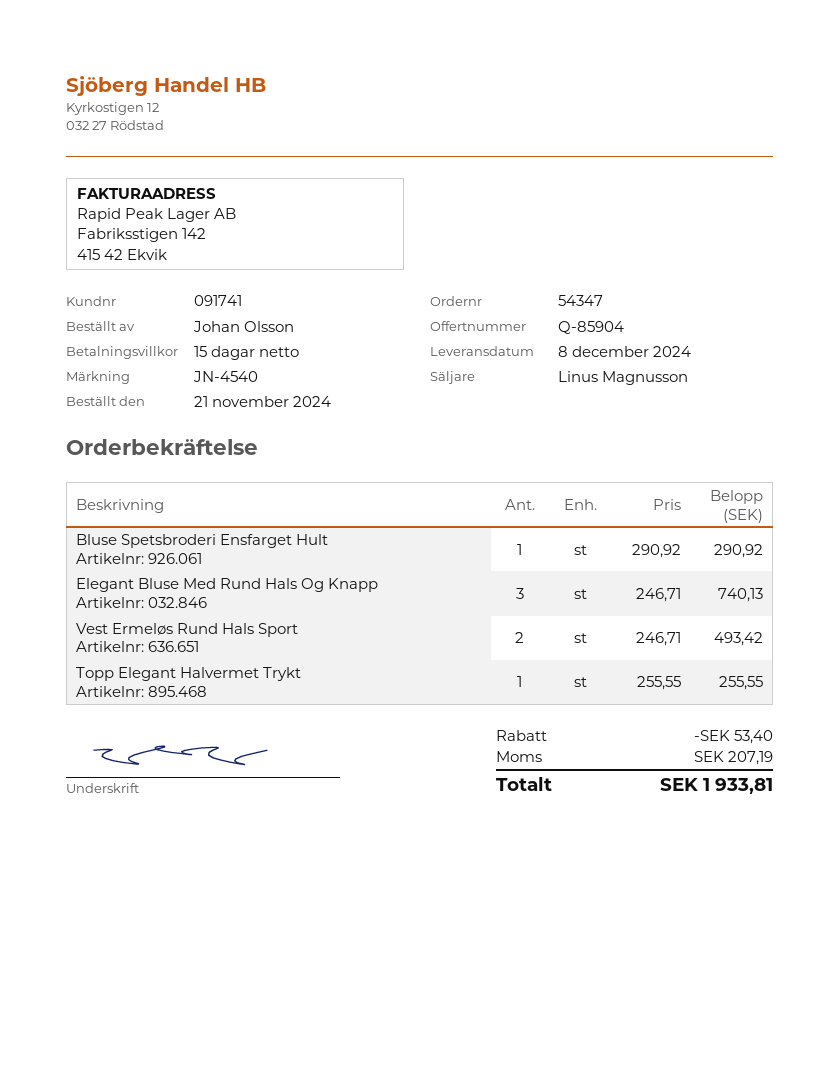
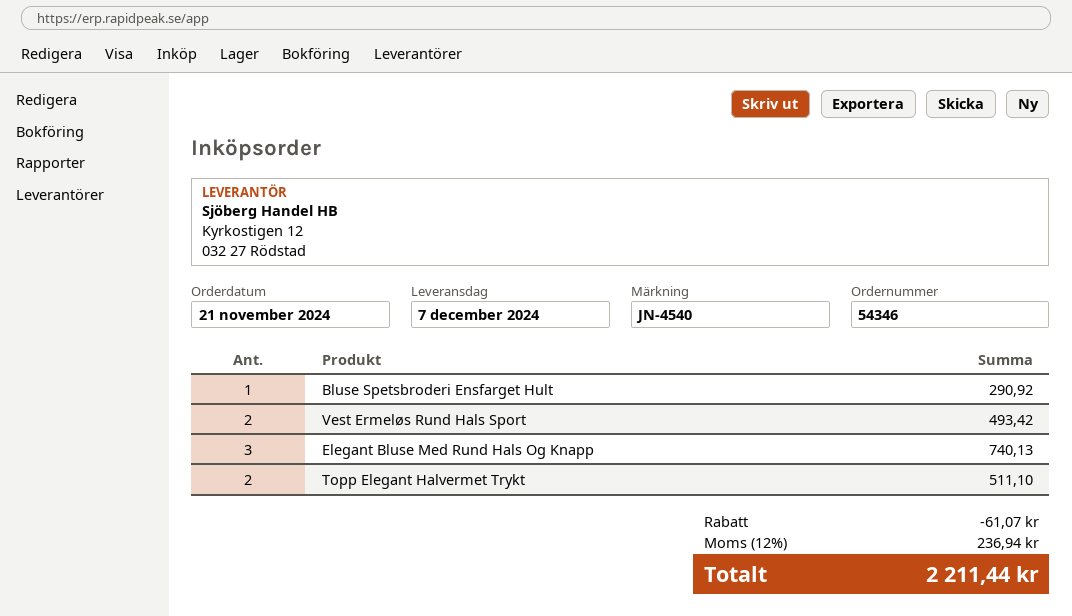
order number: 54347 -> 54346
delivery date: 2024-12-08 -> 2024-12-07
Topp Elegant Halvermet Trykt: 1 for 255.55 -> 2 for 511.10
discount: 53.40 -> 61.07
tax: 207.19 -> 236.94
total: 1933.81 -> 2211.44

